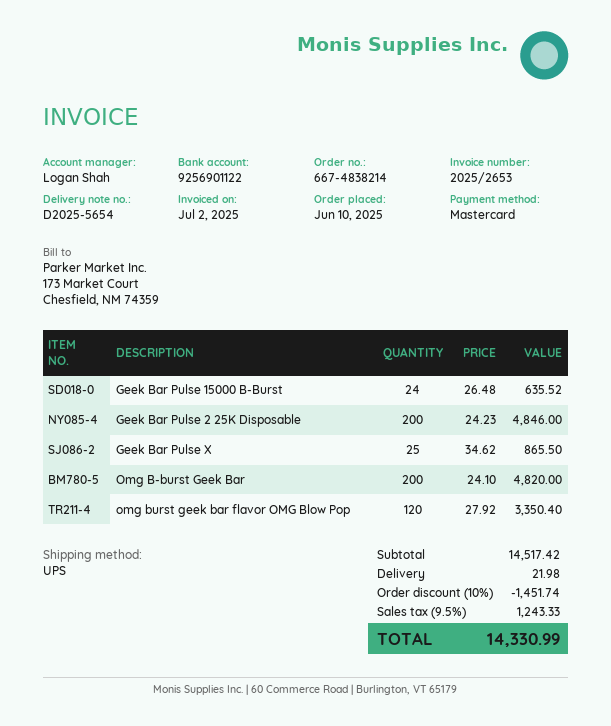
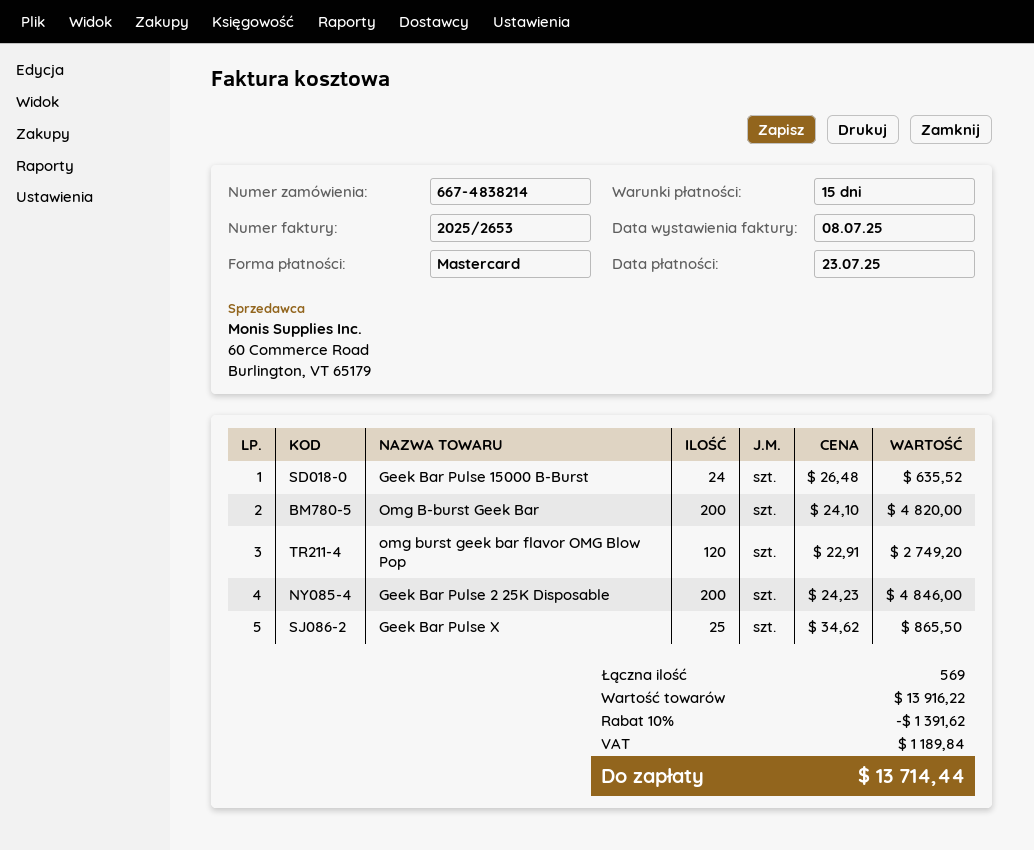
invoice date: 2025-07-02 -> 2025-07-08
omg burst geek bar flavor OMG Blow Pop: 120 x 27.92 = 3350.40 -> 120 x 22.91 = 2749.20
subtotal: 14517.42 -> 13916.22
discount: 10% = 1451.74 -> 10% = 1391.62
shipping: 21.98 -> none
tax: 1243.33 -> 1189.84
total: 14330.99 -> 13714.44

